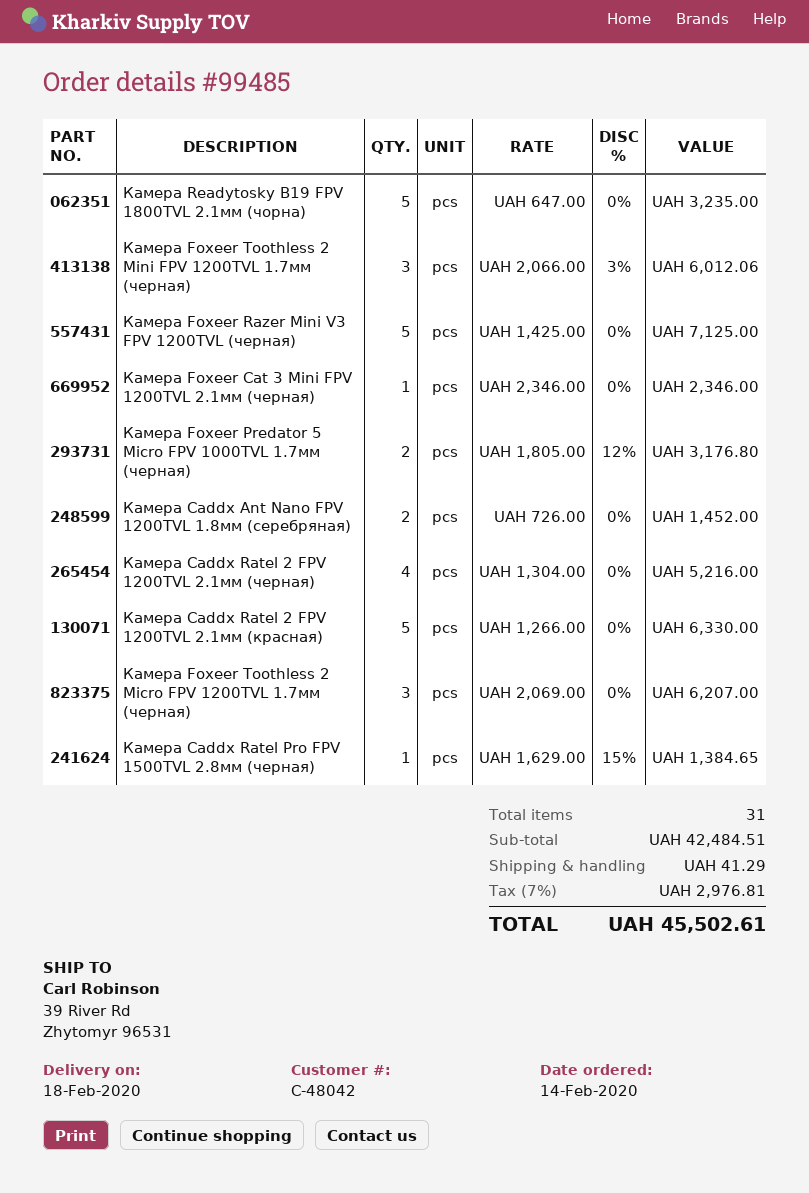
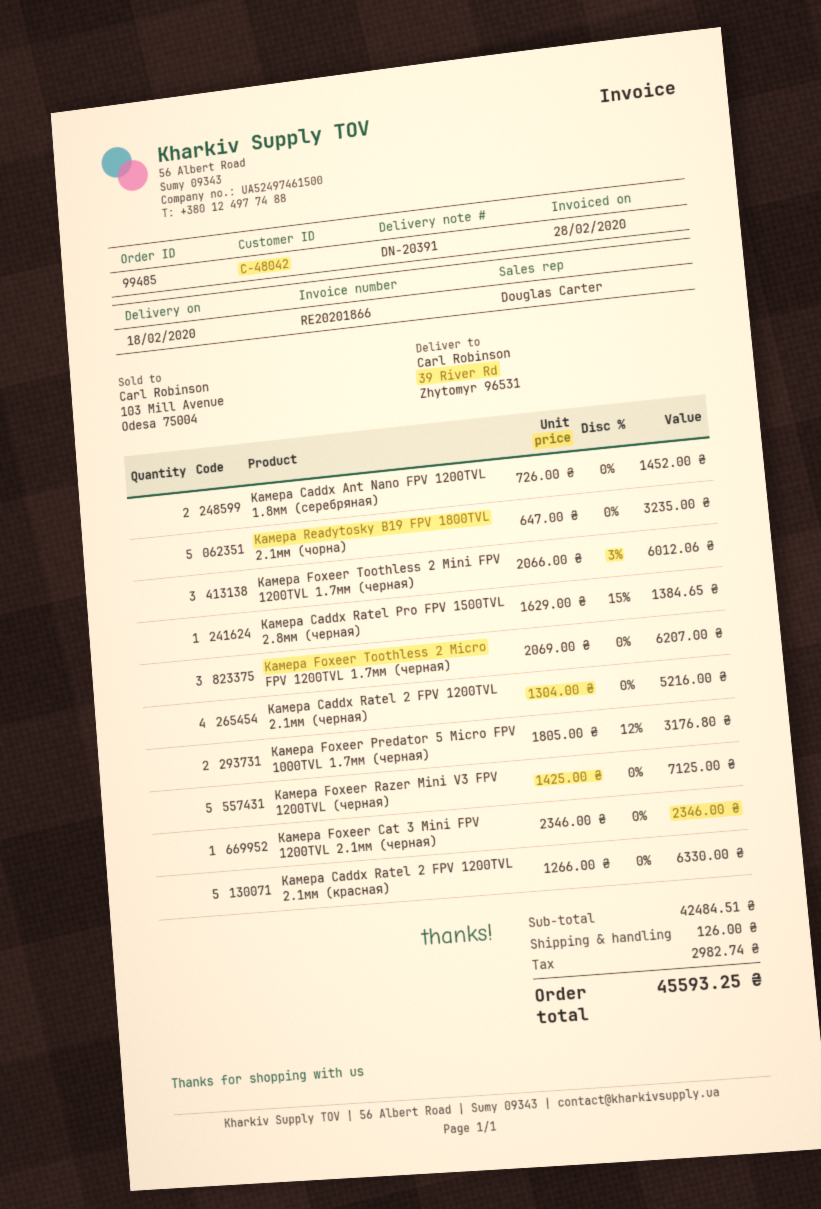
shipping: 41.29 -> 126.00
tax: 2976.81 -> 2982.74
total: 45502.61 -> 45593.25

